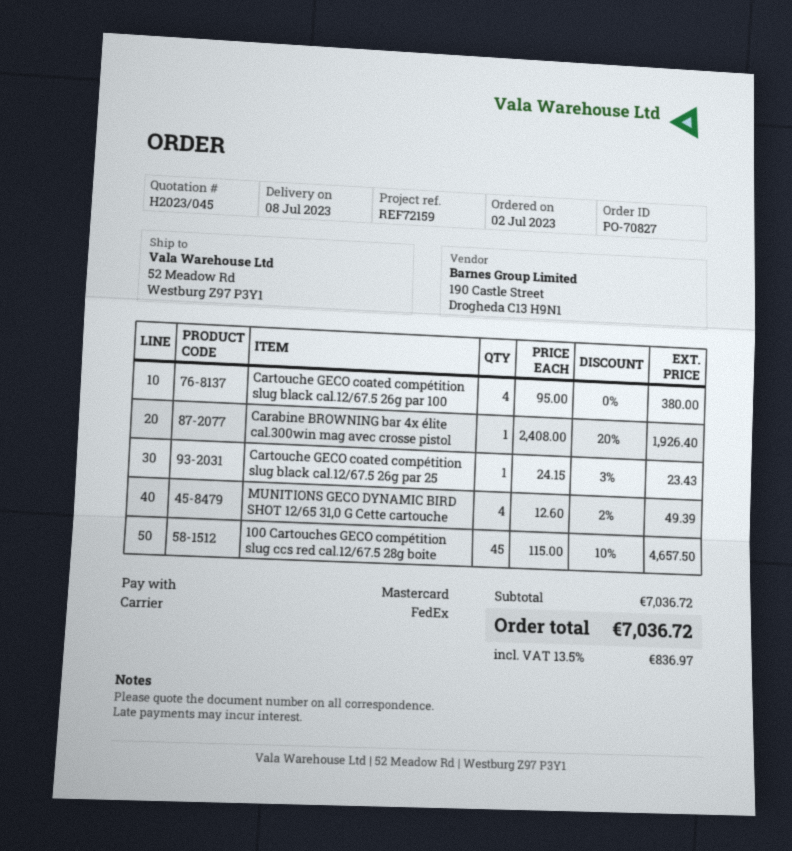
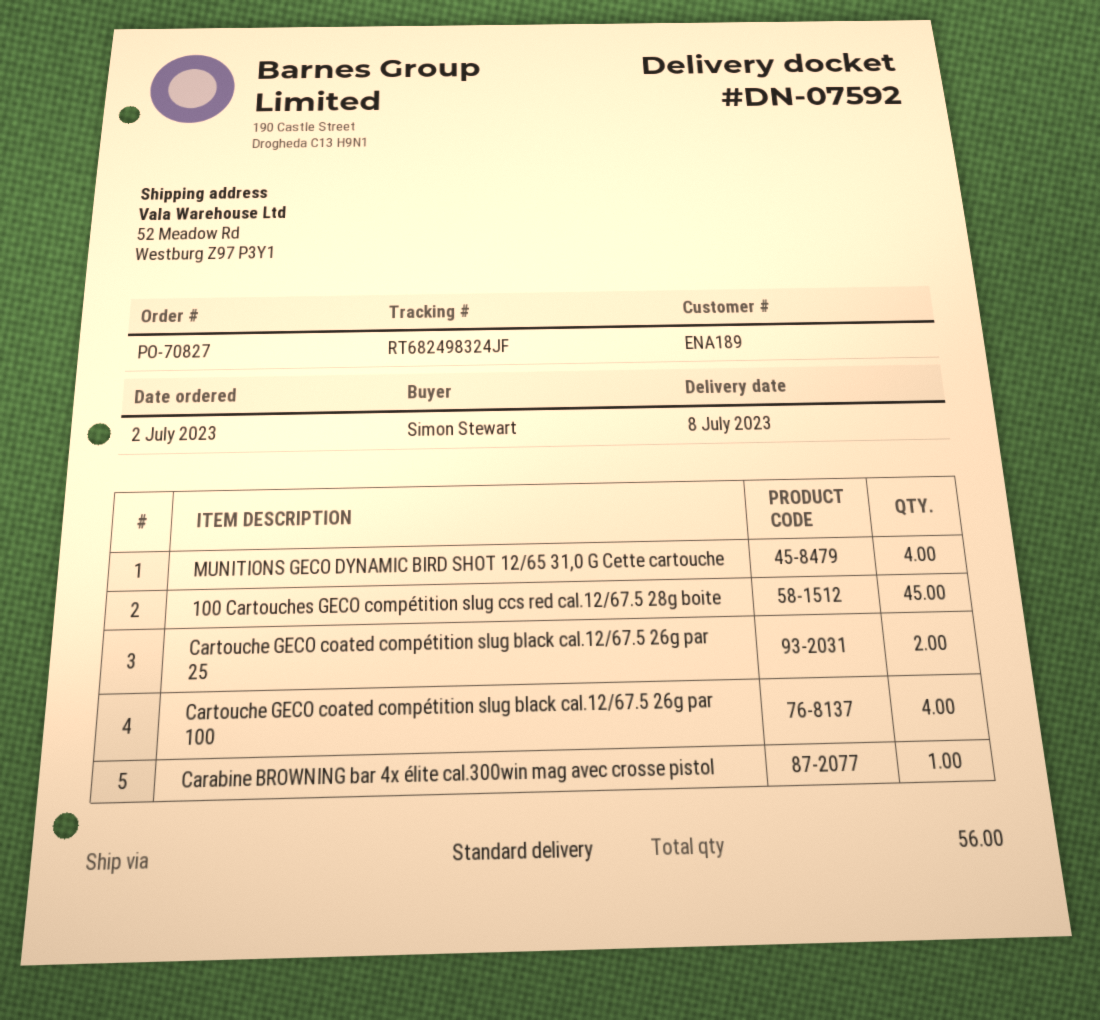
shipping method: FedEx -> standard
Cartouche GECO coated compétition slug black cal.12/67.5 26g par 25: 1 -> 2

